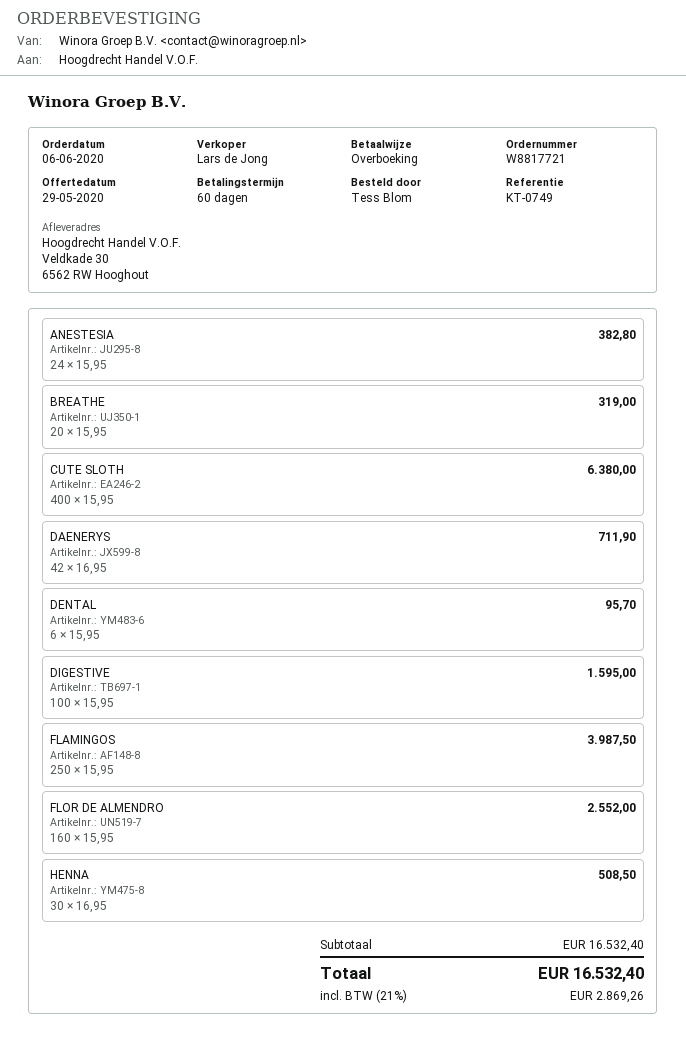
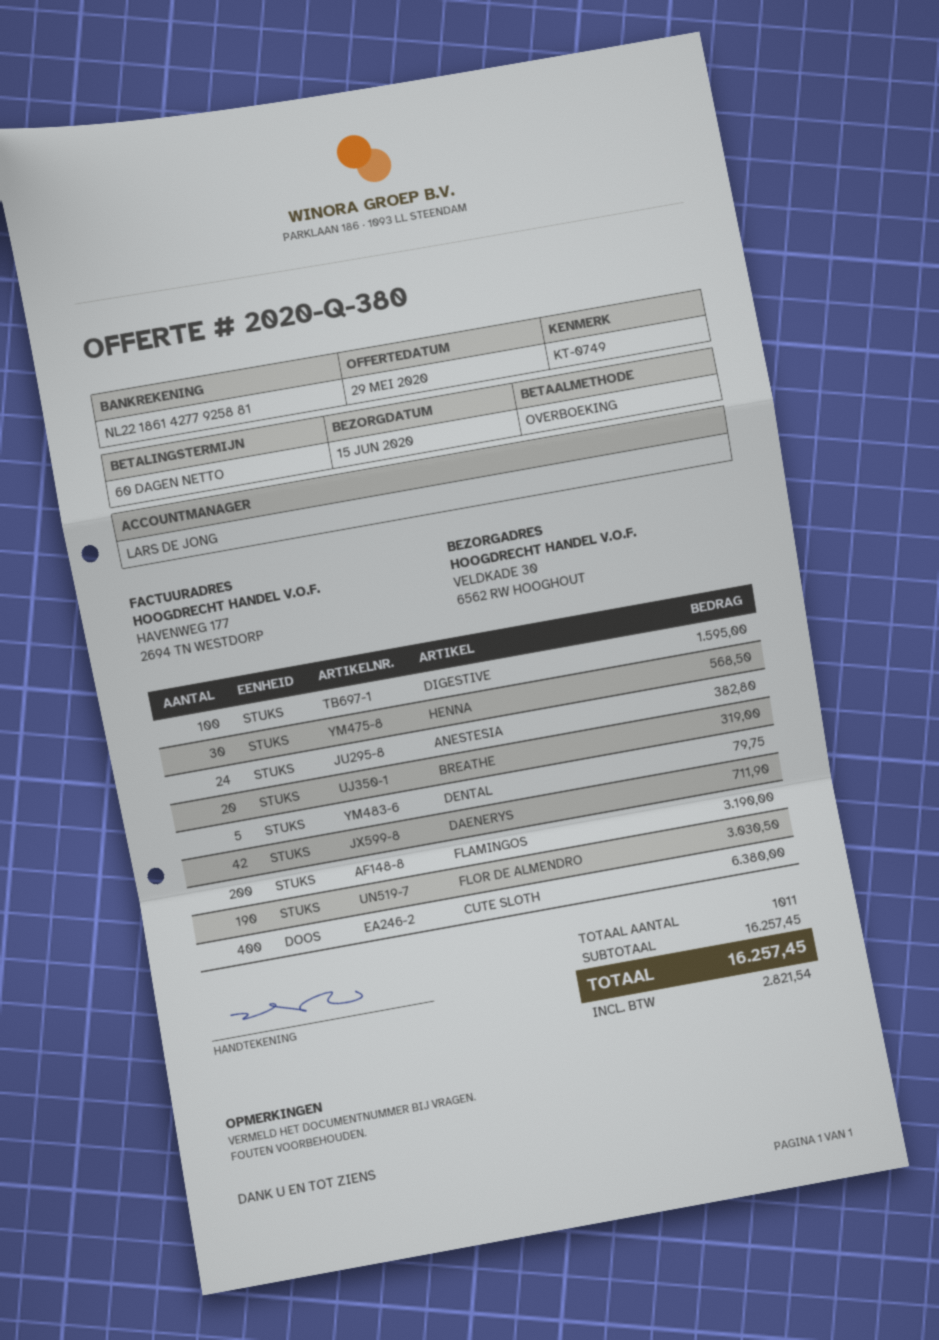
DENTAL: 6 for 95.70 -> 5 for 79.75
FLAMINGOS: 250 for 3987.50 -> 200 for 3190.00
FLOR DE ALMENDRO: 160 for 2552.00 -> 190 for 3030.50
HENNA: 30 for 508.50 -> 30 for 568.50
subtotal: 16532.40 -> 16257.45
tax: 2869.26 -> 2821.54
total: 16532.40 -> 16257.45

